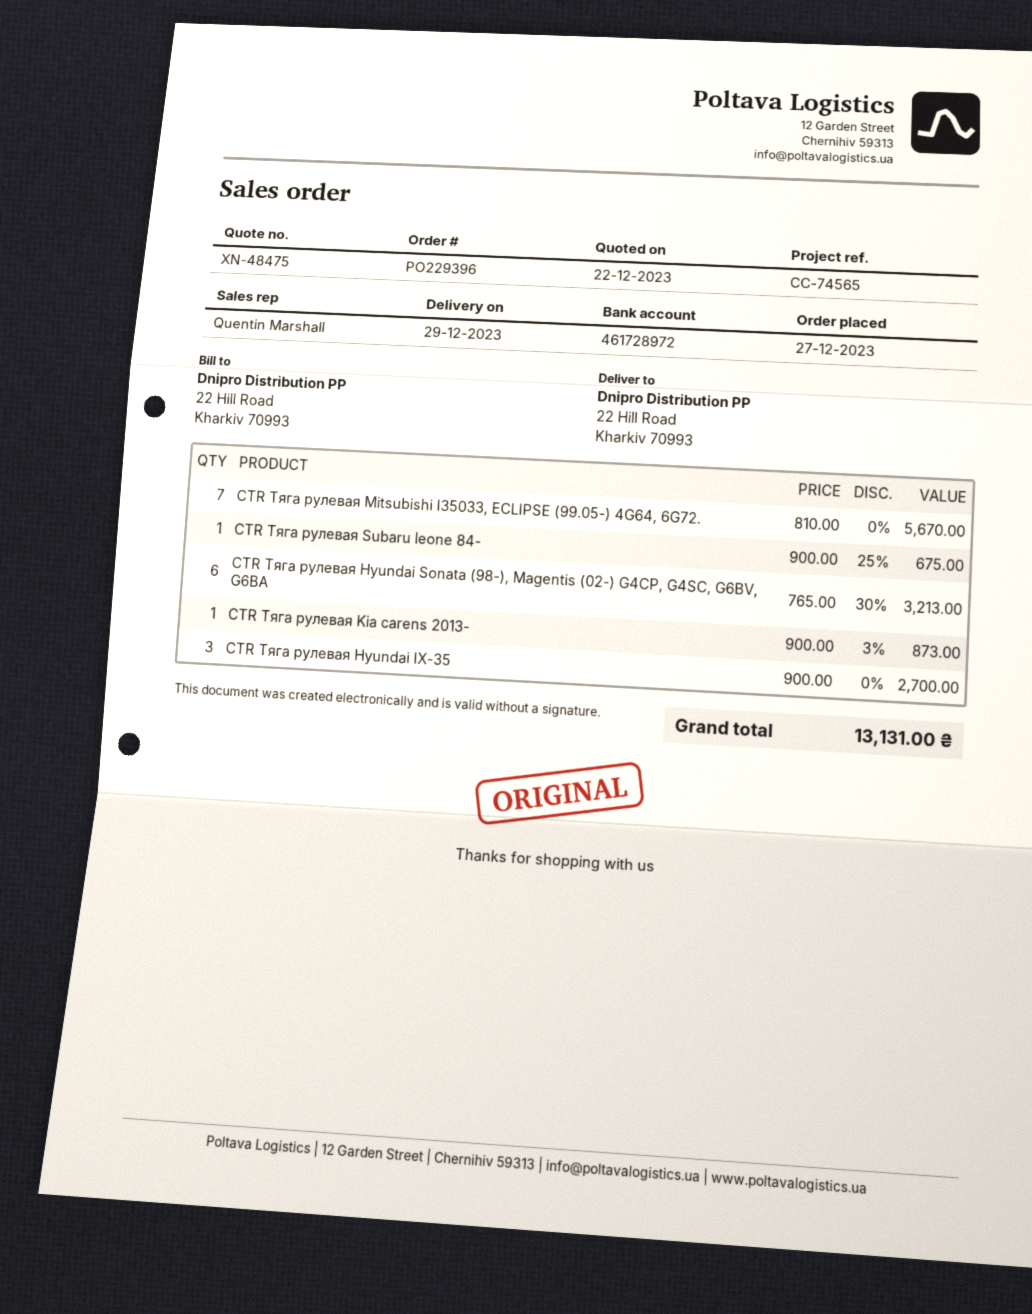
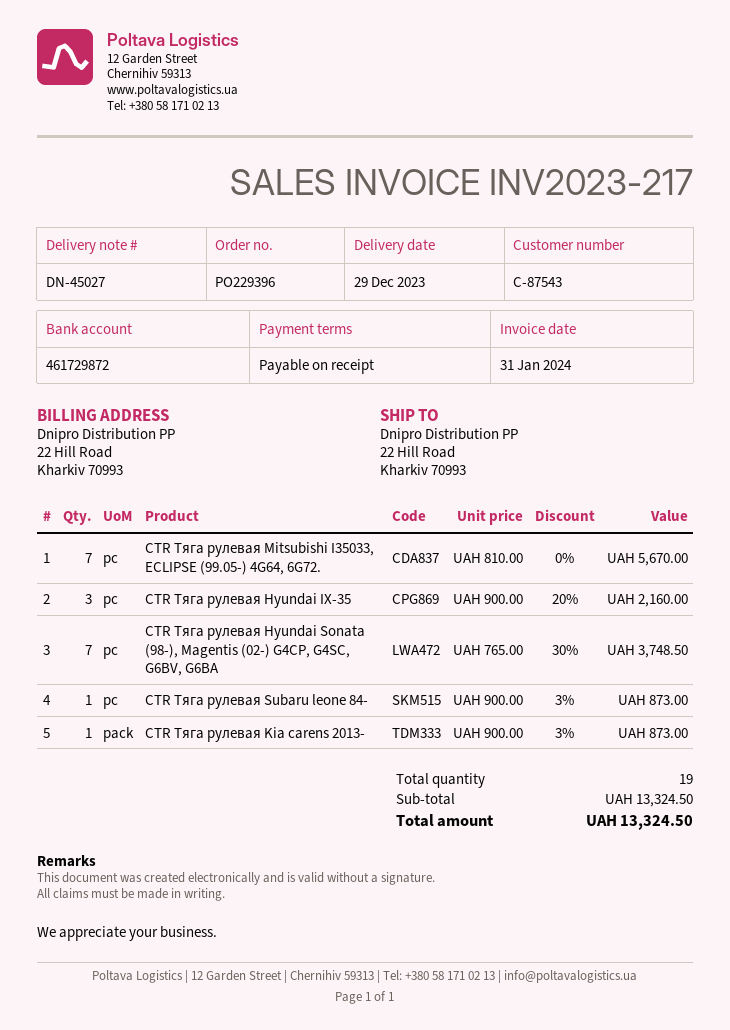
bank account: 461728972 -> 461729872
CTR Тяга рулевая Subaru leone 84-: 1 x 900.00 - 25% = 675.00 -> 1 x 900.00 - 3% = 873.00
CTR Тяга рулевая Hyundai Sonata (98-), Magentis (02-) G4CP, G4SC, G6BV, G6BA: 6 x 765.00 - 30% = 3213.00 -> 7 x 765.00 - 30% = 3748.50
CTR Тяга рулевая Hyundai IX-35: 3 x 900.00 = 2700.00 -> 3 x 900.00 - 20% = 2160.00
total: 13131.00 -> 13324.50

